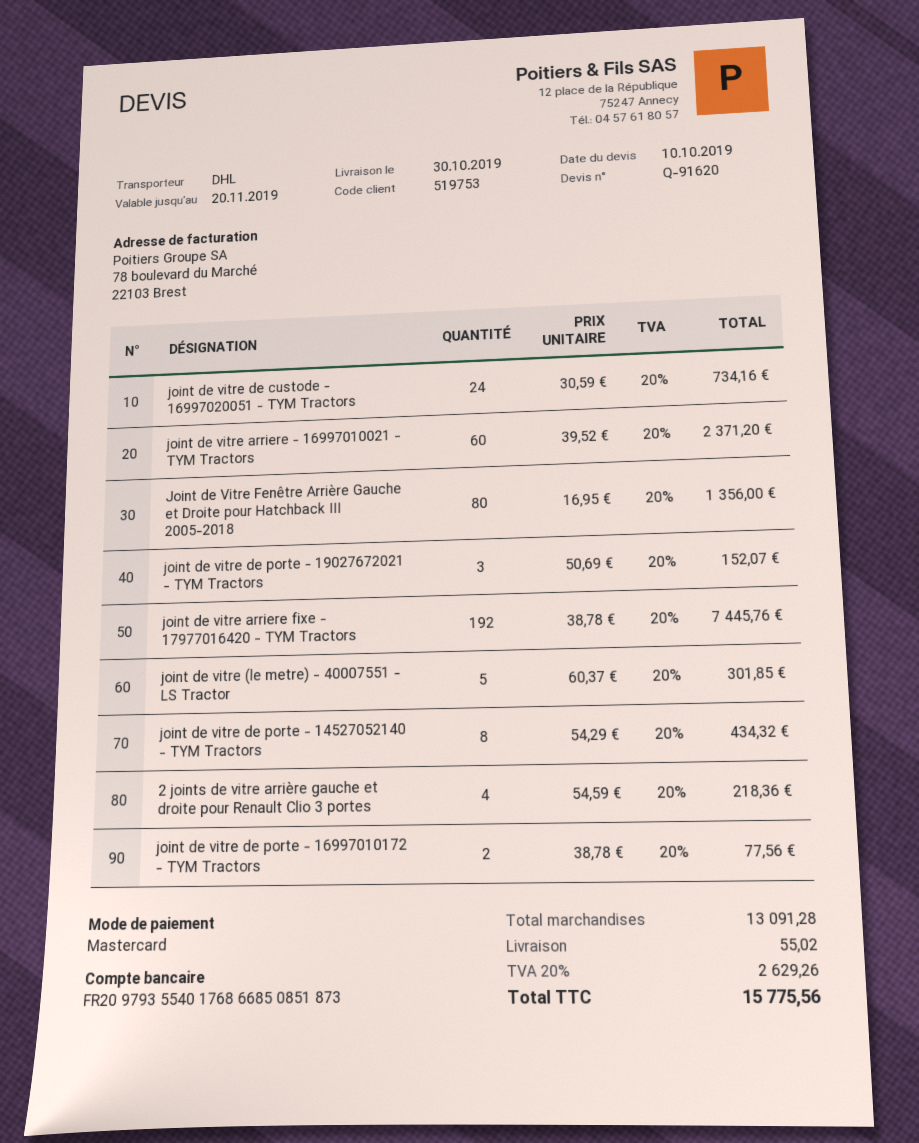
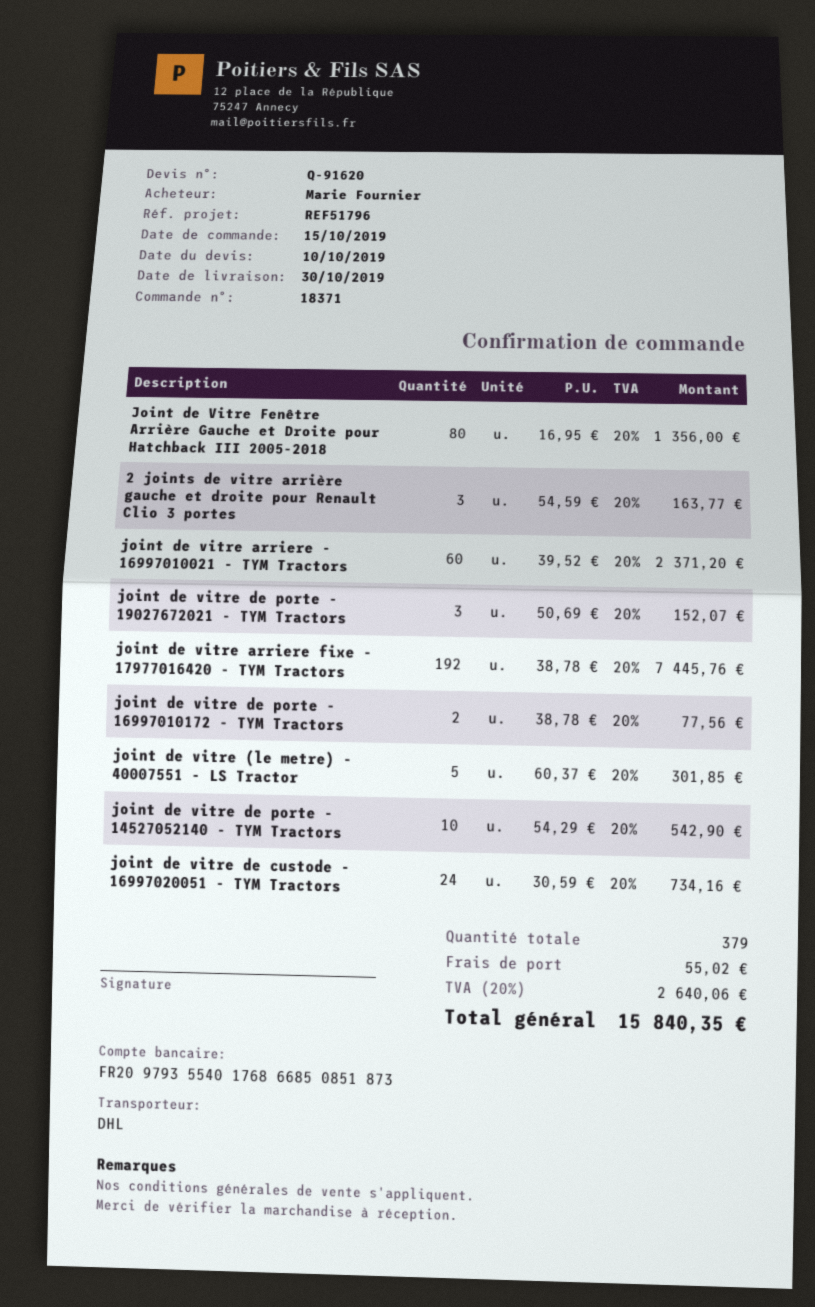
joint de vitre de porte - 14527052140 - TYM Tractors: 8 x 54.29 = 434.32 -> 10 x 54.29 = 542.90
2 joints de vitre arrière gauche et droite pour Renault Clio 3 portes: 4 x 54.59 = 218.36 -> 3 x 54.59 = 163.77
tax: 20% = 2629.26 -> 20% = 2640.06
total: 15775.56 -> 15840.35

